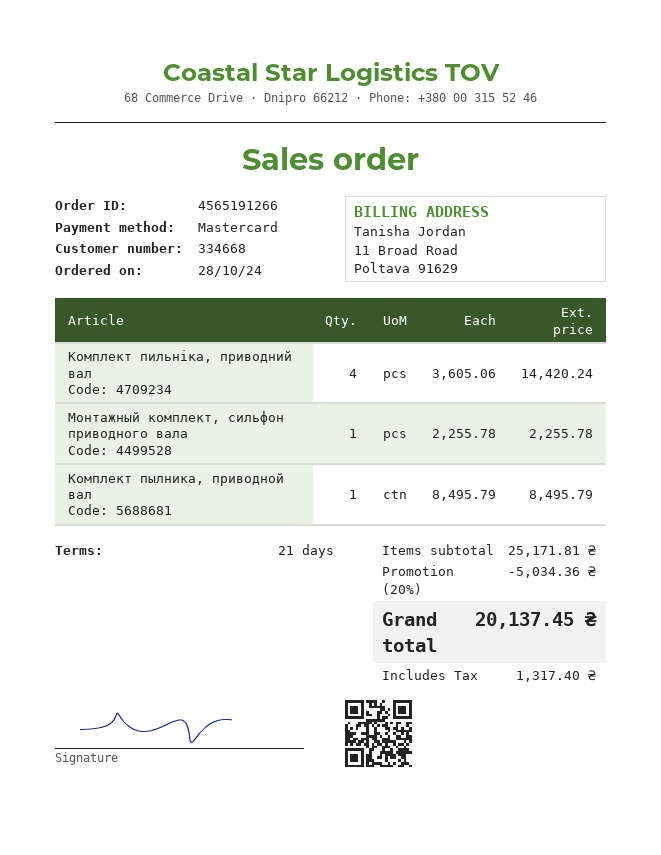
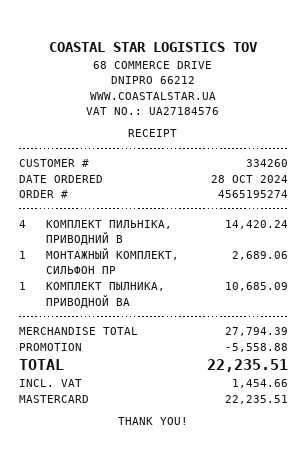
order number: 4565191266 -> 4565195274
customer number: 334668 -> 334260
Монтажный комплект, сильфон приводного вала: 1 for 2255.78 -> 1 for 2689.06
Комплект пылника, приводной вал: 1 for 8495.79 -> 1 for 10685.09
subtotal: 25171.81 -> 27794.39
discount: 5034.36 -> 5558.88
tax: 1317.40 -> 1454.66
total: 20137.45 -> 22235.51

